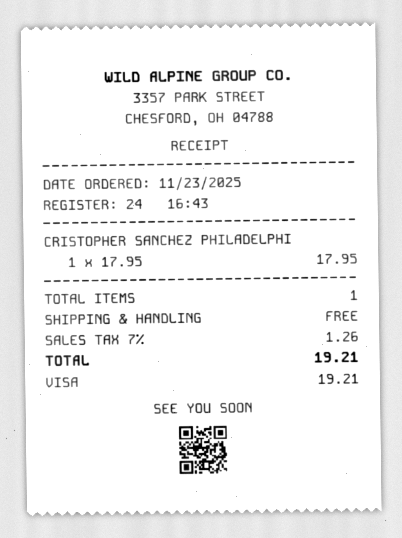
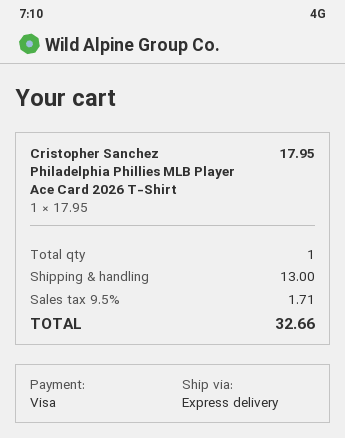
shipping: 0.00 -> 13.00
tax: 7% = 1.26 -> 9.5% = 1.71
total: 19.21 -> 32.66

